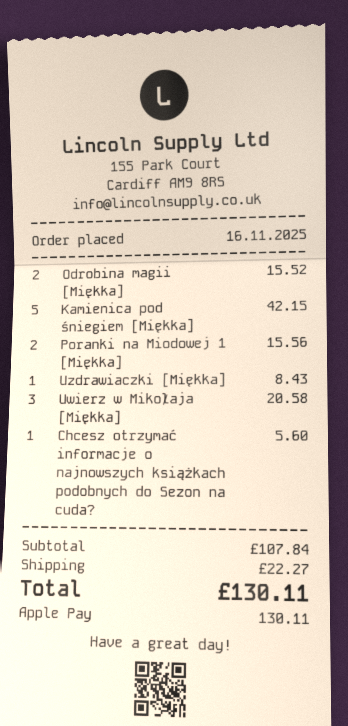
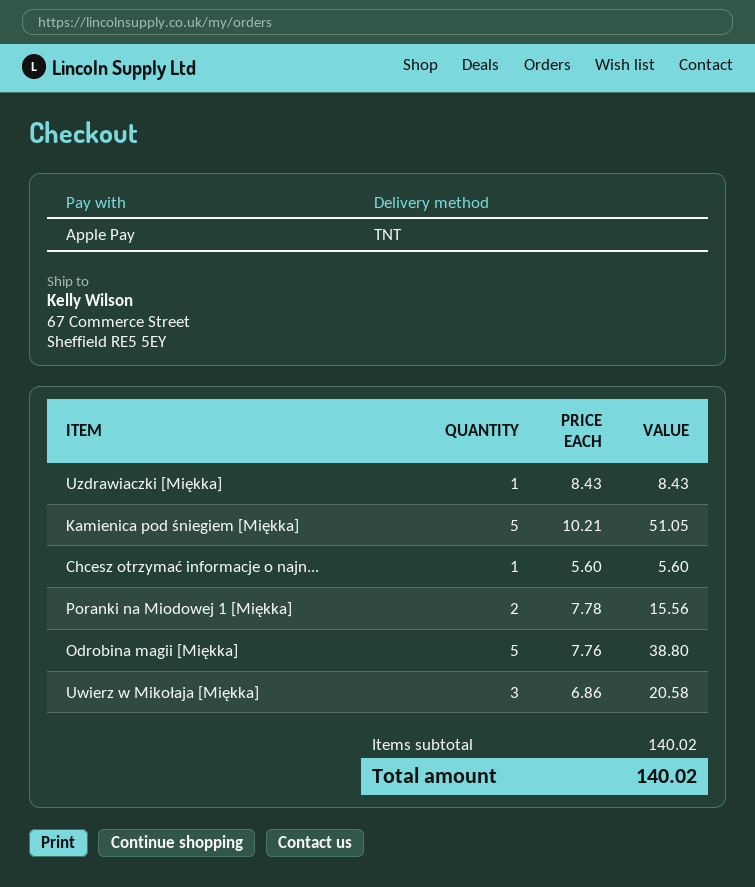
Odrobina magii [Miękka]: 2 for 15.52 -> 5 for 38.80
Kamienica pod śniegiem [Miękka]: 5 for 42.15 -> 5 for 51.05
subtotal: 107.84 -> 140.02
shipping: 22.27 -> none
total: 130.11 -> 140.02

